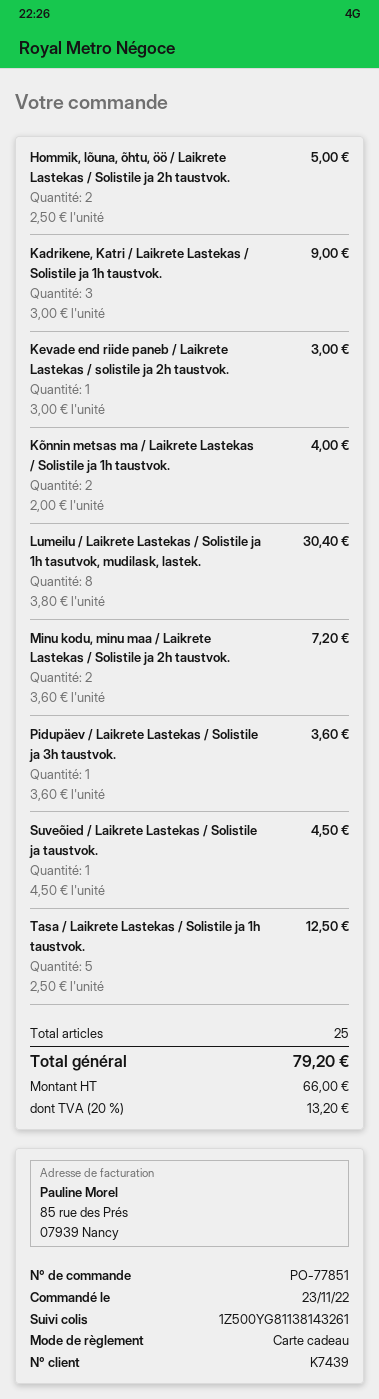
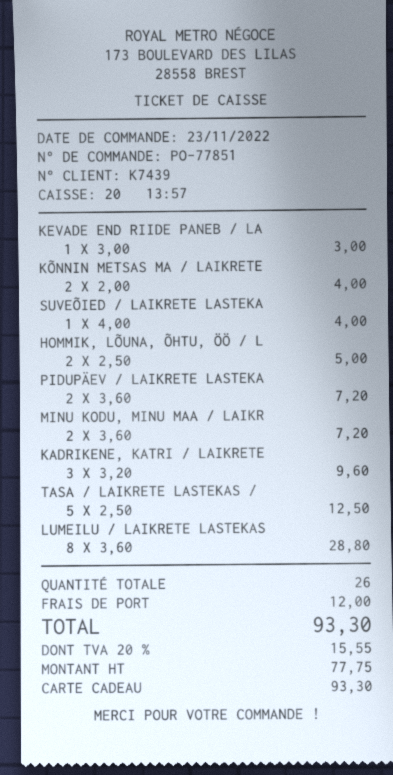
Kadrikene, Katri / Laikrete Lastekas / Solistile ja 1h taustvok.: 3 x 3.00 = 9.00 -> 3 x 3.20 = 9.60
Lumeilu / Laikrete Lastekas / Solistile ja 1h tasutvok, mudilask, lastek.: 8 x 3.80 = 30.40 -> 8 x 3.60 = 28.80
Pidupäev / Laikrete Lastekas / Solistile ja 3h taustvok.: 1 x 3.60 = 3.60 -> 2 x 3.60 = 7.20
Suveõied / Laikrete Lastekas / Solistile ja taustvok.: 1 x 4.50 = 4.50 -> 1 x 4.00 = 4.00
total quantity: 25 -> 26
shipping: none -> 12.00
net: 66.00 -> 77.75
tax: 20% = 13.20 -> 20% = 15.55
total: 79.20 -> 93.30

